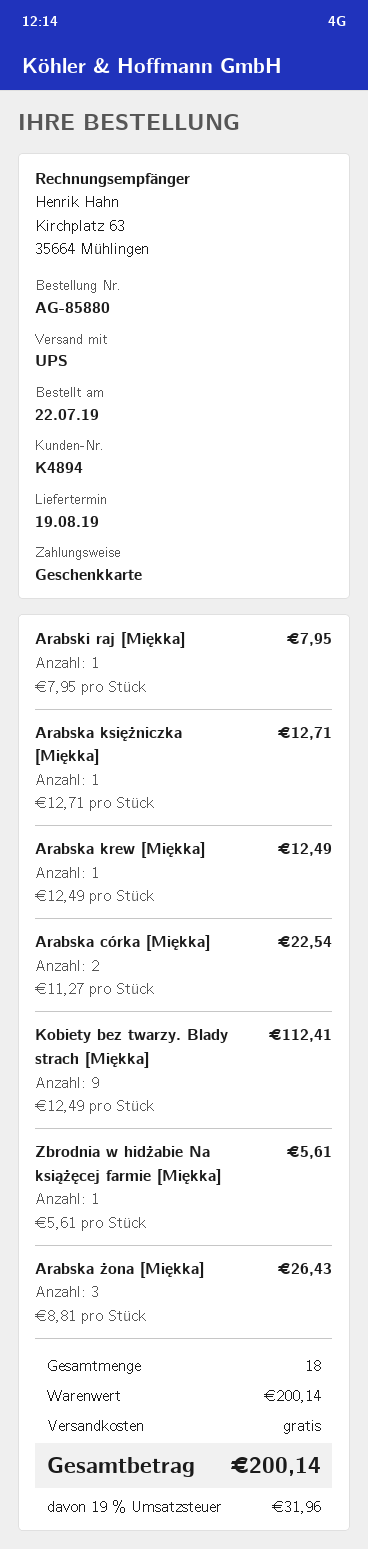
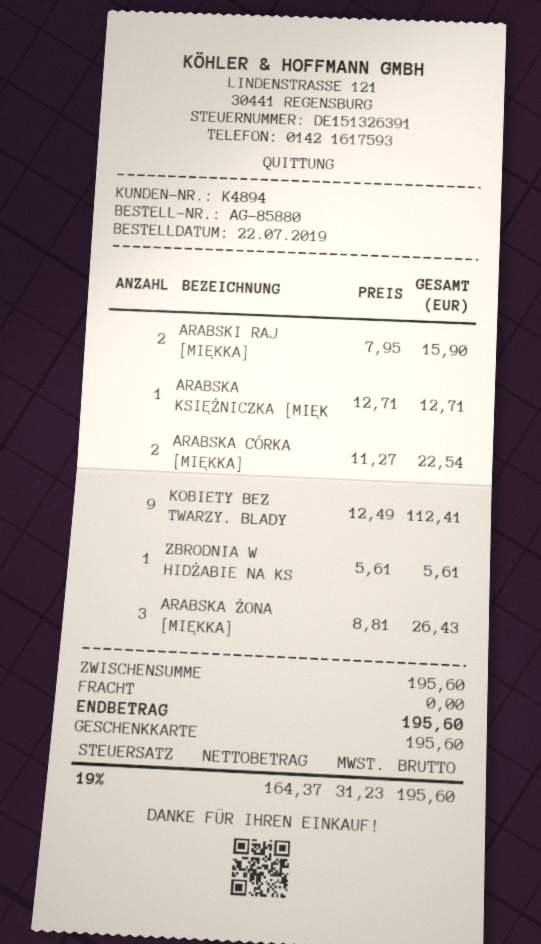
Arabski raj [Miękka]: 1 x 7.95 = 7.95 -> 2 x 7.95 = 15.90
Arabska krew [Miękka]: 1 x 12.49 = 12.49 -> none
subtotal: 200.14 -> 195.60
tax: 19% = 31.96 -> 19% = 31.23
total: 200.14 -> 195.60

